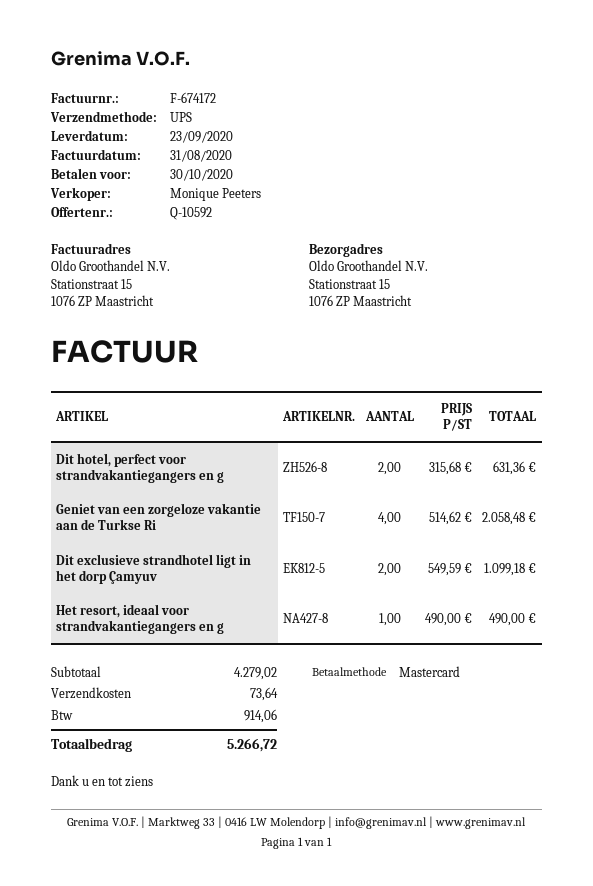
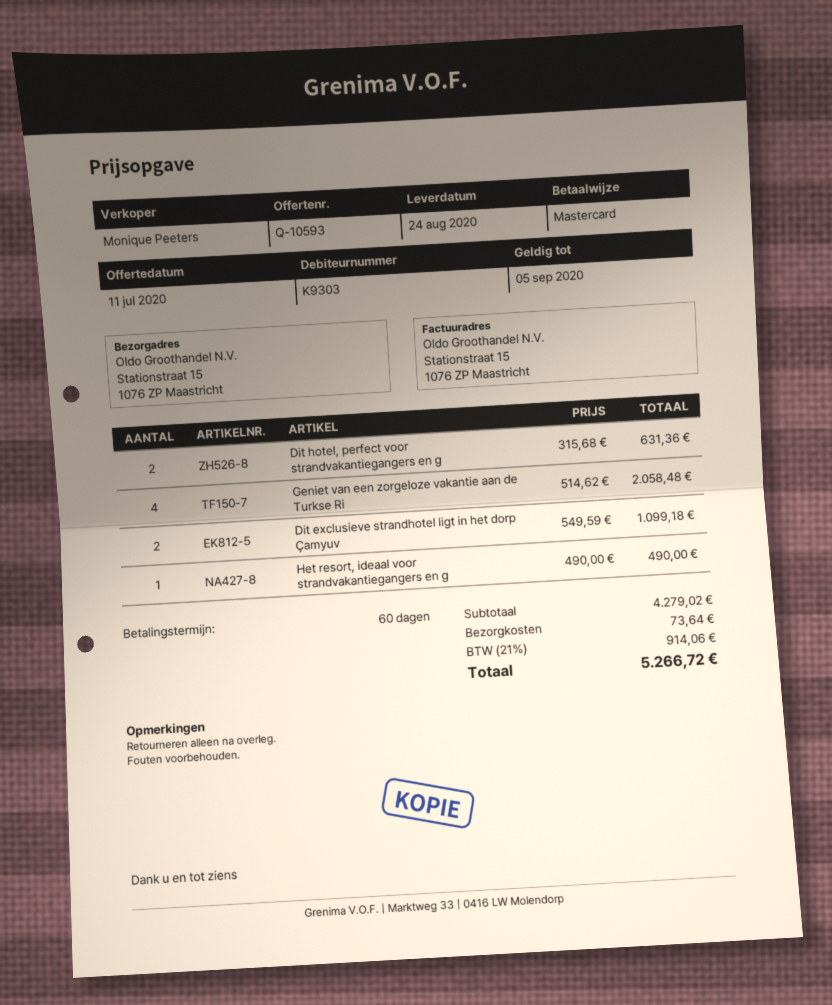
quote number: Q-10592 -> Q-10593
delivery date: 2020-09-23 -> 2020-08-24

